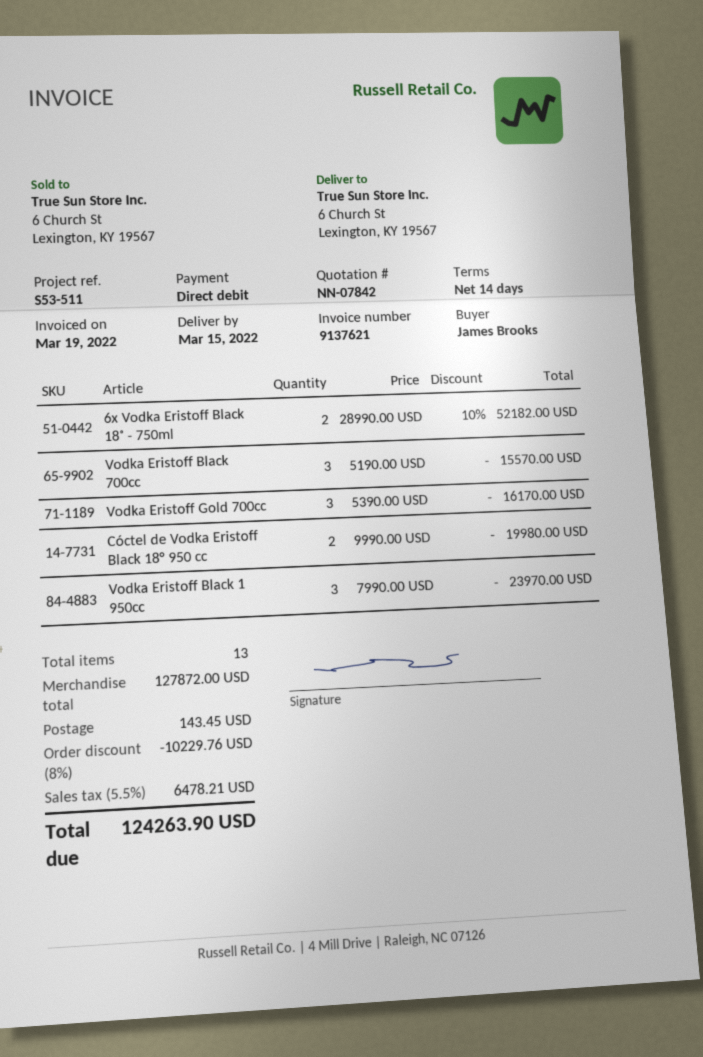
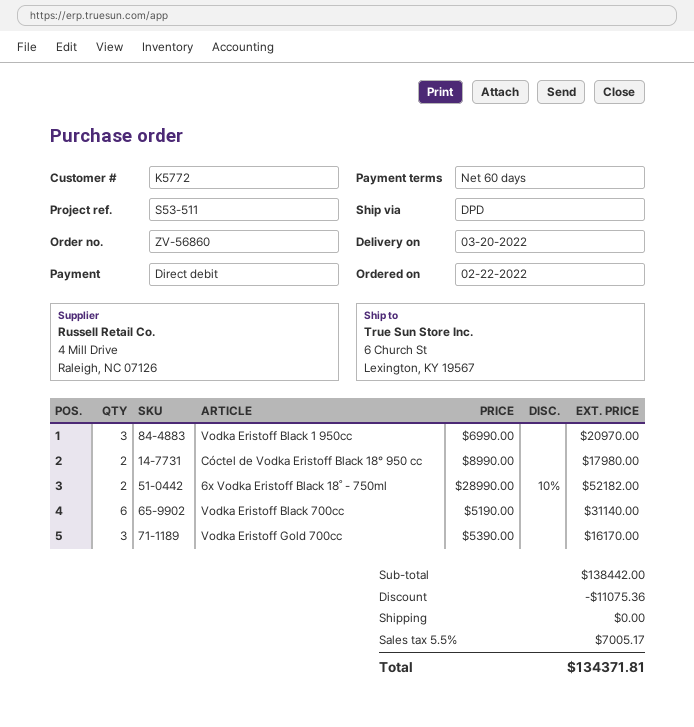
delivery date: 2022-03-15 -> 2022-03-20
payment terms: 14 days -> 60 days
Vodka Eristoff Black 700cc: 3 x 5190.00 = 15570.00 -> 6 x 5190.00 = 31140.00
Cóctel de Vodka Eristoff Black 18° 950 cc: 2 x 9990.00 = 19980.00 -> 2 x 8990.00 = 17980.00
Vodka Eristoff Black 1 950cc: 3 x 7990.00 = 23970.00 -> 3 x 6990.00 = 20970.00
subtotal: 127872.00 -> 138442.00
discount: 10229.76 -> 11075.36
shipping: 143.45 -> 0.00
tax: 5.5% = 6478.21 -> 5.5% = 7005.17
total: 124263.90 -> 134371.81

